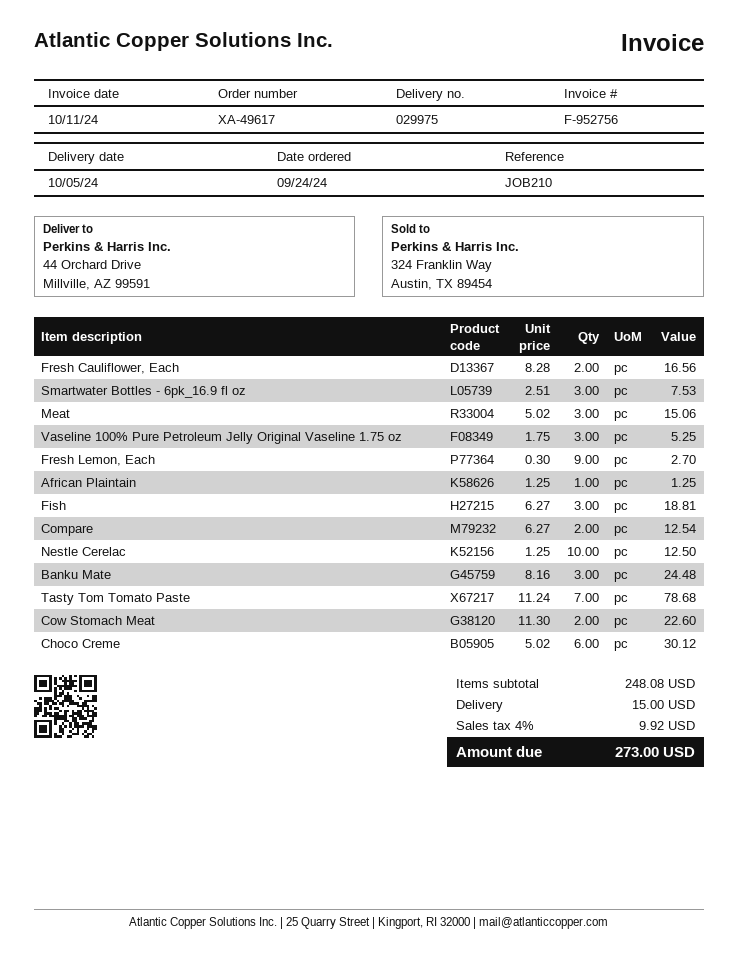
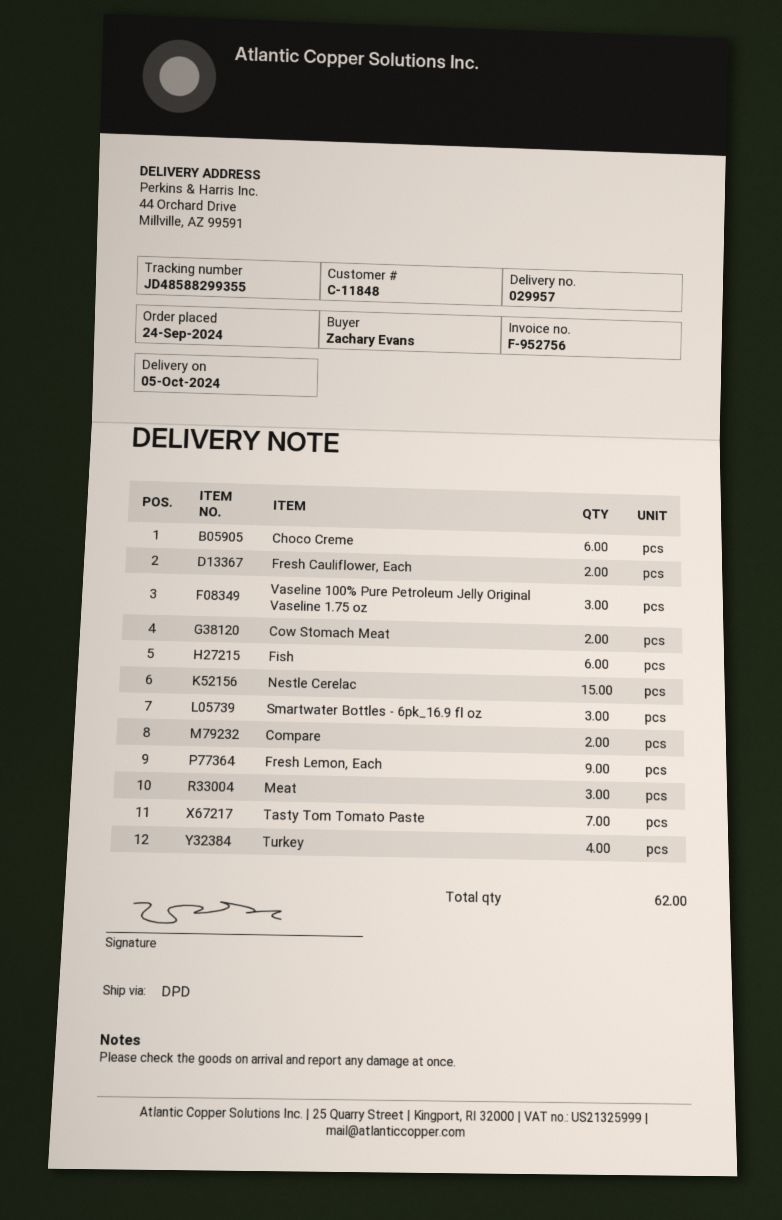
delivery note number: 029975 -> 029957
African Plaintain: 1 -> none
Fish: 3 -> 6
Nestle Cerelac: 10 -> 15
Banku Mate: 3 -> none
Turkey: none -> 4

